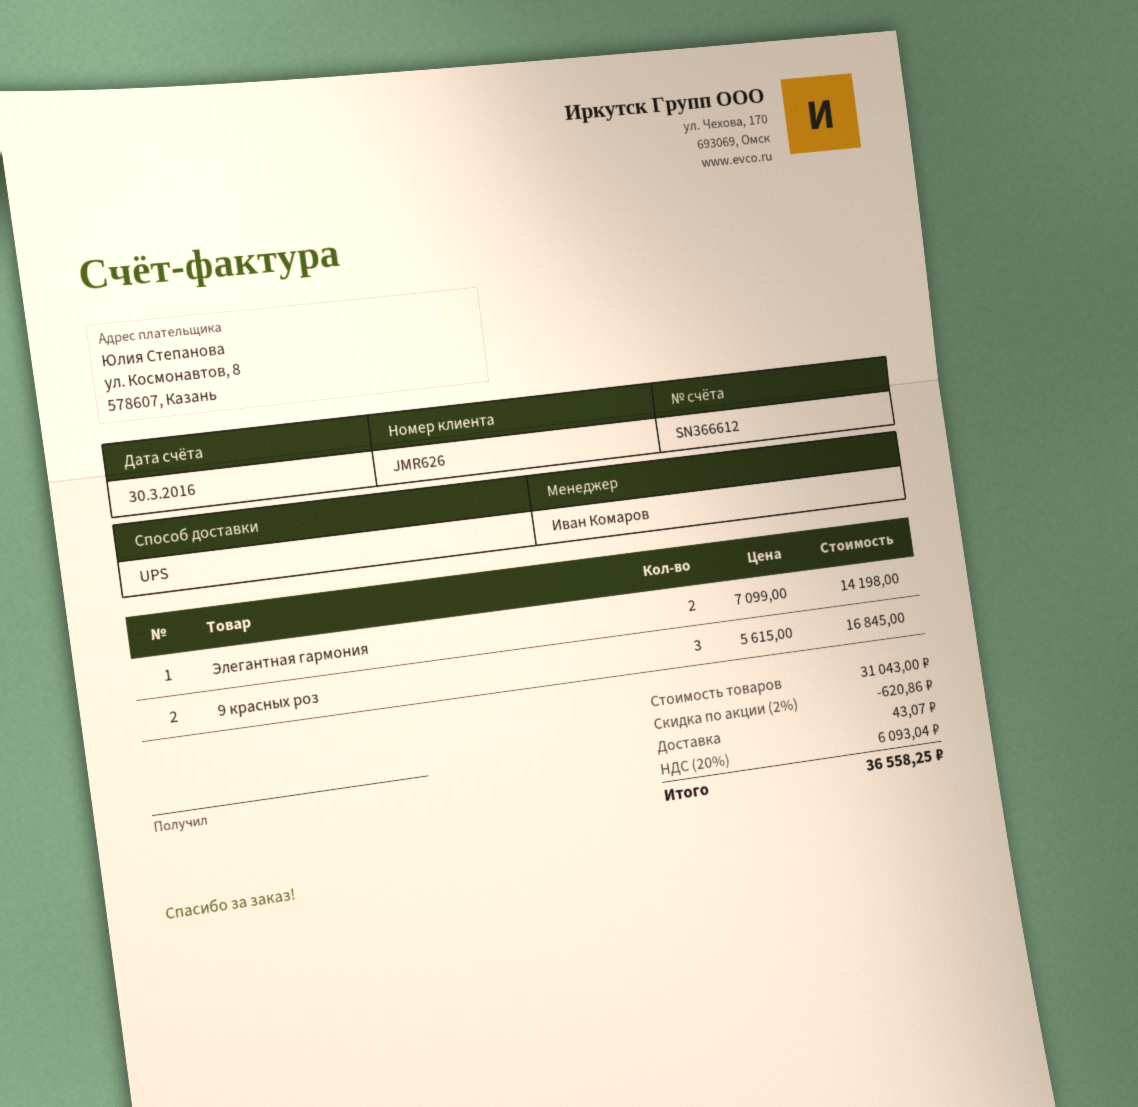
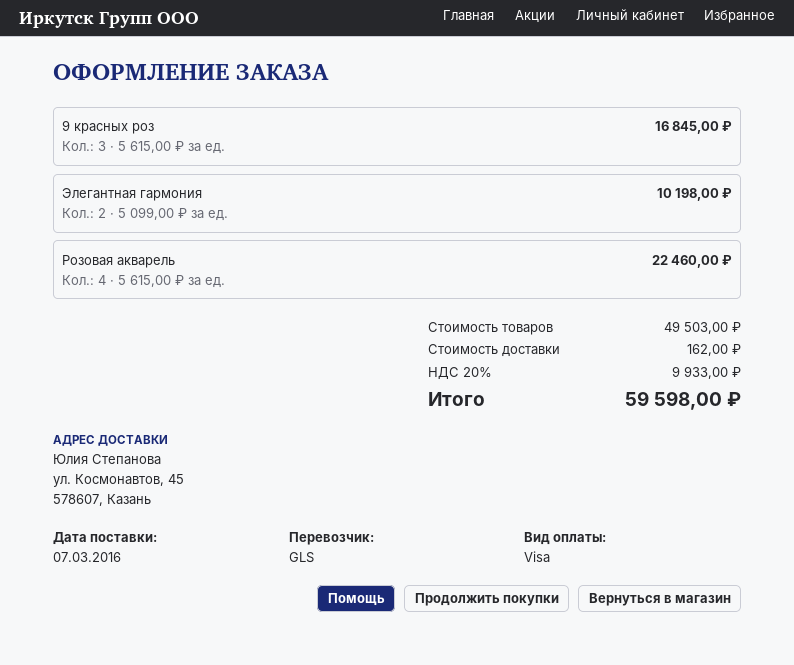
shipping method: UPS -> GLS
Элегантная гармония: 2 x 7099.00 = 14198.00 -> 2 x 5099.00 = 10198.00
Розовая акварель: none -> 4 x 5615.00 = 22460.00
subtotal: 31043.00 -> 49503.00
discount: 2% = 620.86 -> none
shipping: 43.07 -> 162.00
tax: 20% = 6093.04 -> 20% = 9933.00
total: 36558.25 -> 59598.00

